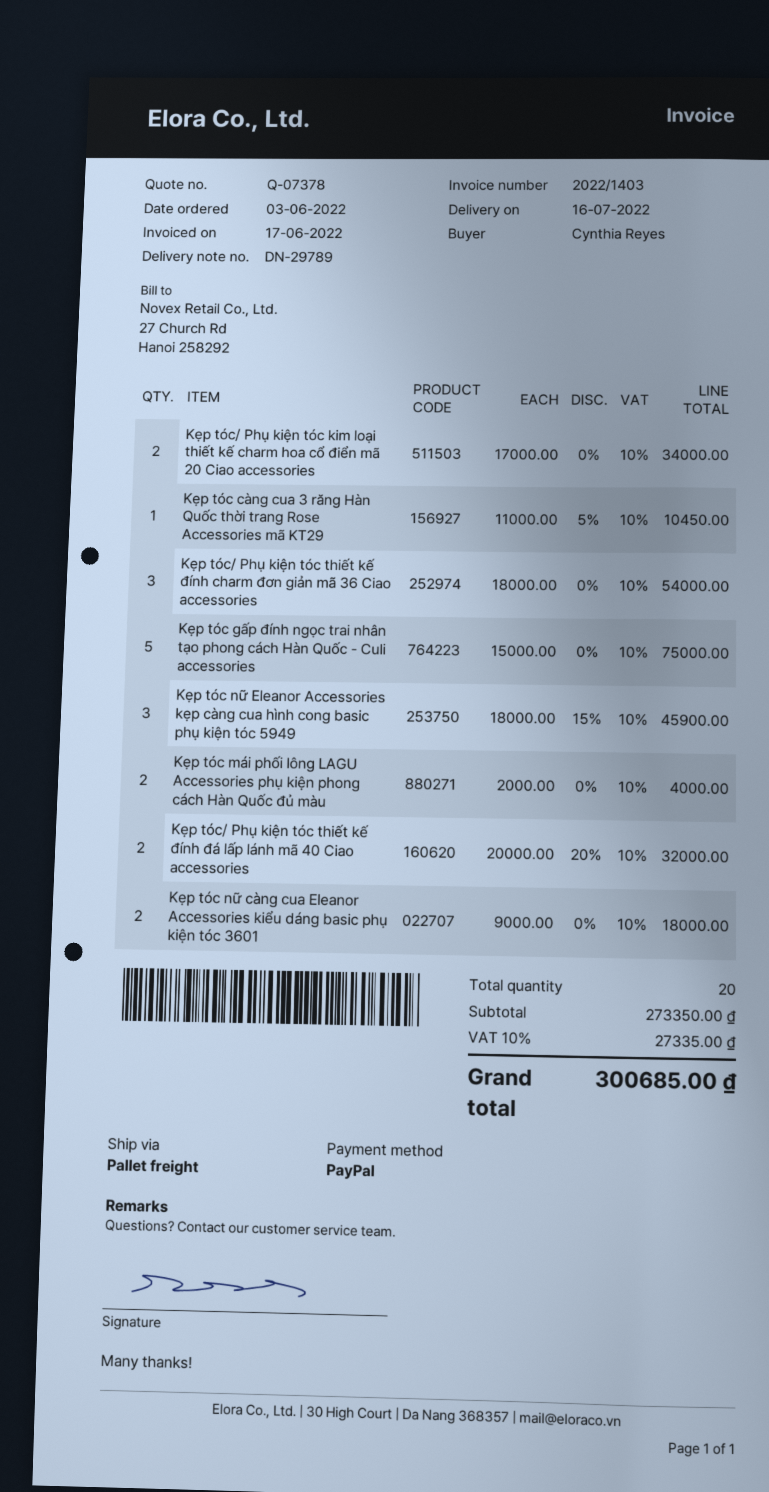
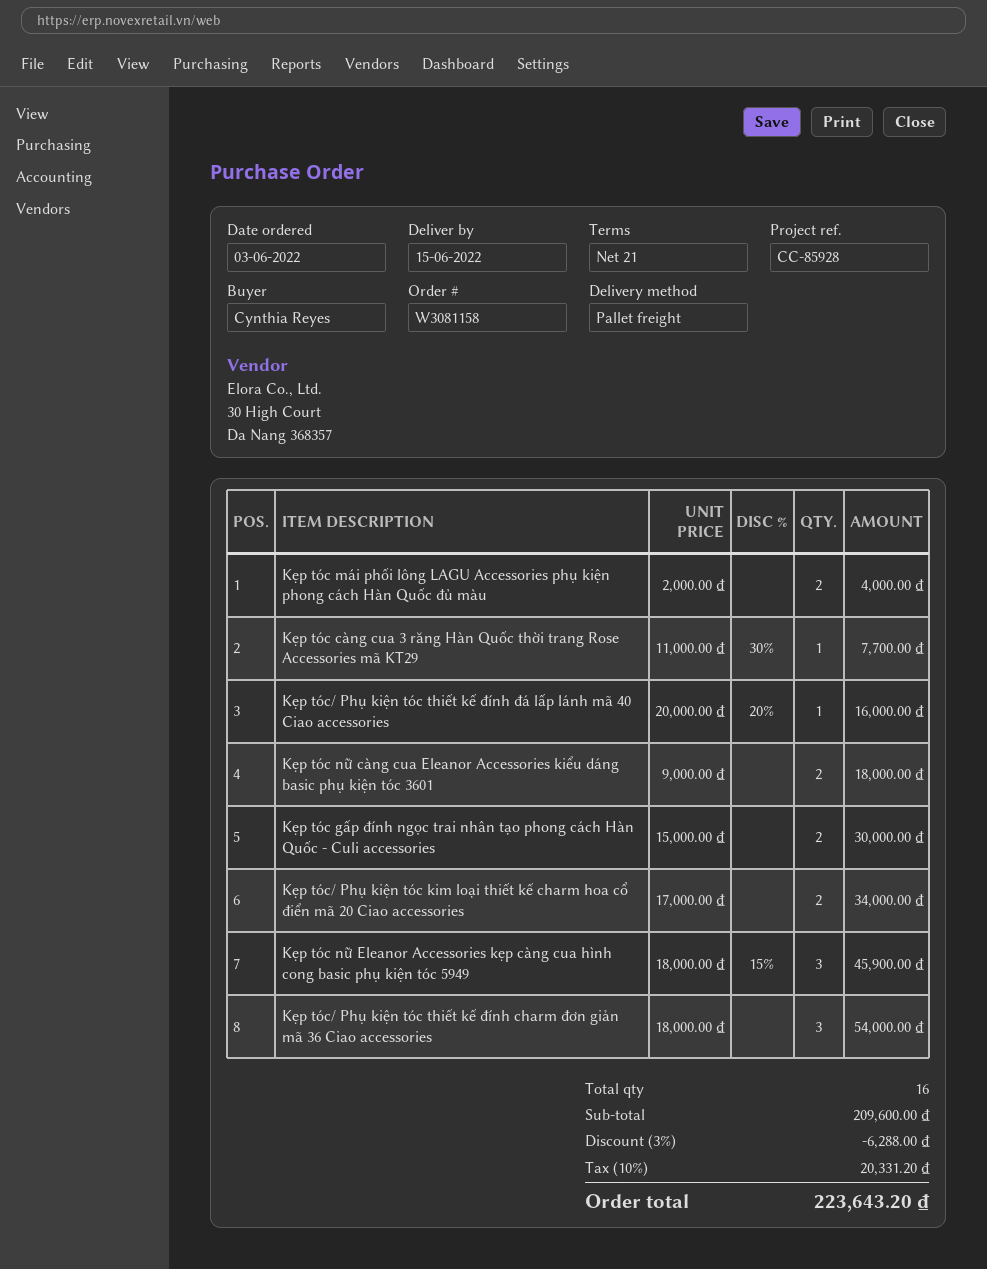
delivery date: 2022-07-16 -> 2022-06-15
Kẹp tóc càng cua 3 răng Hàn Quốc thời trang Rose Accessories mã KT29: 1 x 11000.00 - 5% = 10450.00 -> 1 x 11000.00 - 30% = 7700.00
Kẹp tóc gấp đính ngọc trai nhân tạo phong cách Hàn Quốc - Culi accessories: 5 x 15000.00 = 75000.00 -> 2 x 15000.00 = 30000.00
Kẹp tóc/ Phụ kiện tóc thiết kế đính đá lấp lánh mã 40 Ciao accessories: 2 x 20000.00 - 20% = 32000.00 -> 1 x 20000.00 - 20% = 16000.00
total quantity: 20 -> 16
subtotal: 273350.00 -> 209600.00
discount: none -> 3% = 6288.00
tax: 10% = 27335.00 -> 10% = 20331.20
total: 300685.00 -> 223643.20

